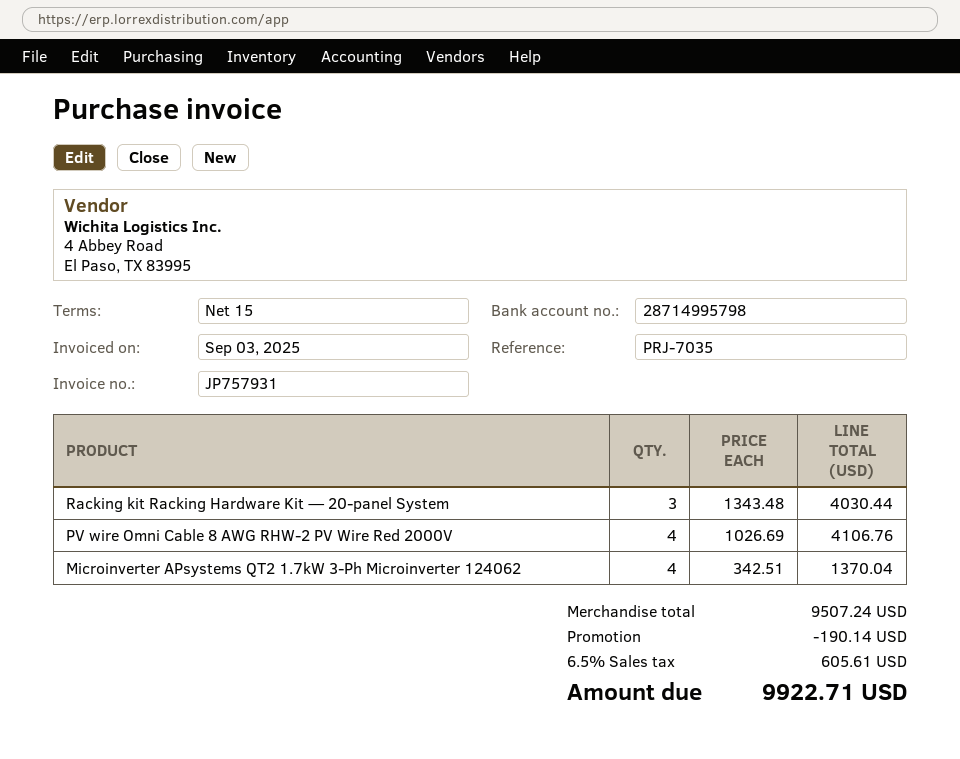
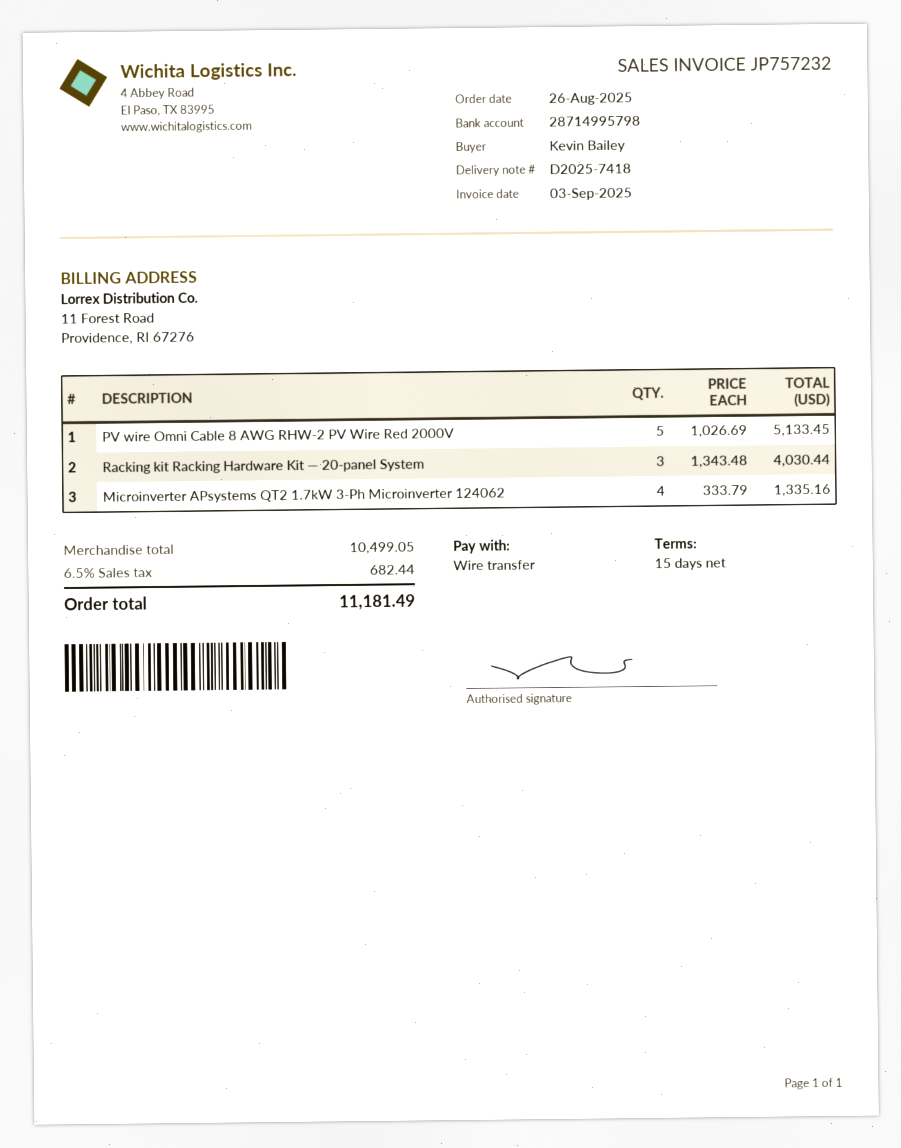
invoice number: JP757931 -> JP757232
PV wire Omni Cable 8 AWG RHW-2 PV Wire Red 2000V: 4 x 1026.69 = 4106.76 -> 5 x 1026.69 = 5133.45
Microinverter APsystems QT2 1.7kW 3-Ph Microinverter 124062: 4 x 342.51 = 1370.04 -> 4 x 333.79 = 1335.16
subtotal: 9507.24 -> 10499.05
discount: 190.14 -> none
tax: 6.5% = 605.61 -> 6.5% = 682.44
total: 9922.71 -> 11181.49

